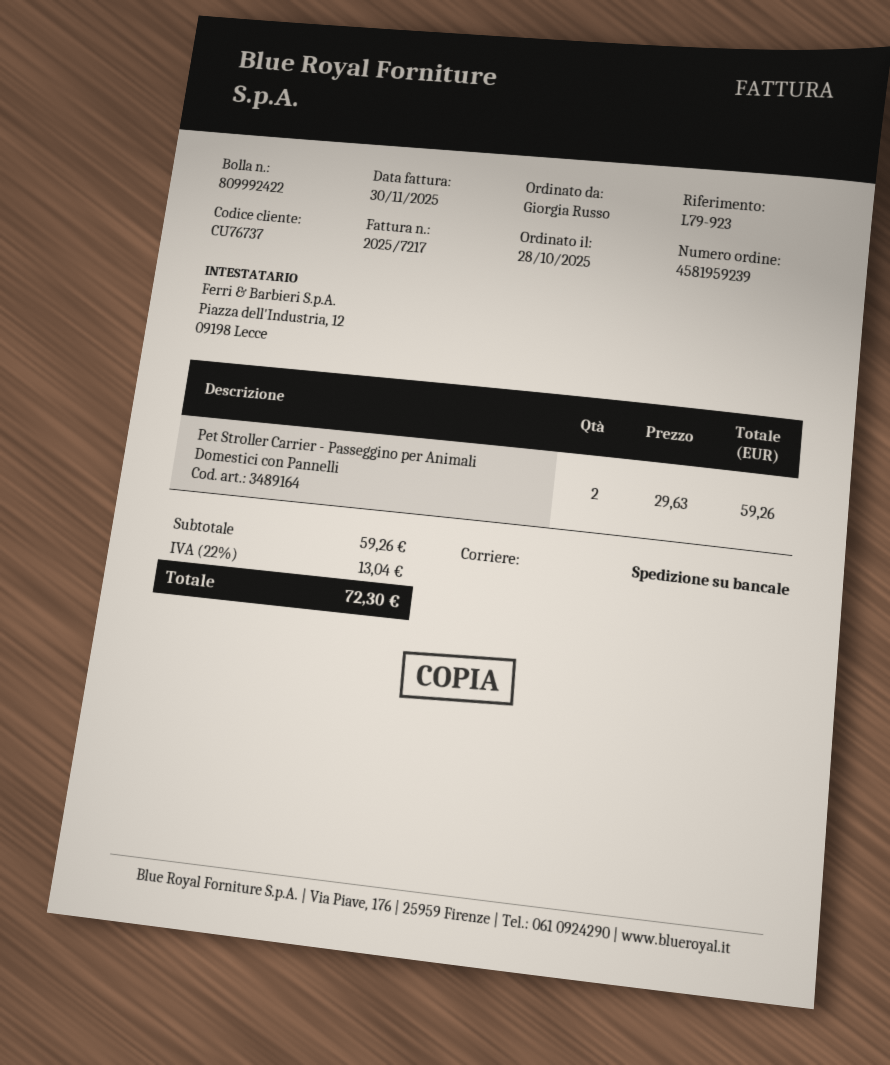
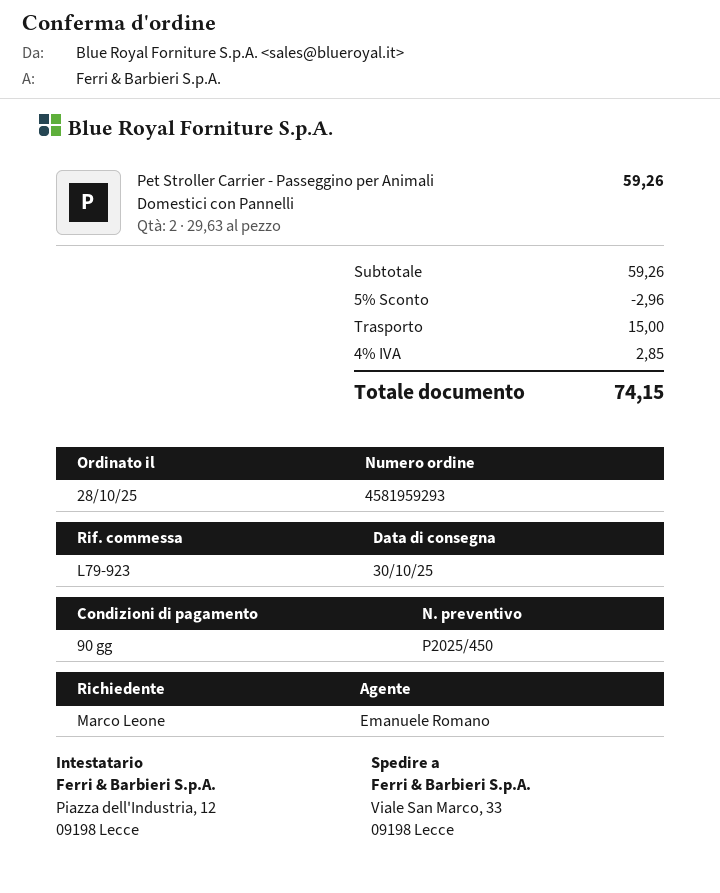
order number: 4581959239 -> 4581959293
ordered by: Giorgia Russo -> Marco Leone
discount: none -> 5% = 2.96
shipping: none -> 15.00
tax: 22% = 13.04 -> 4% = 2.85
total: 72.30 -> 74.15

